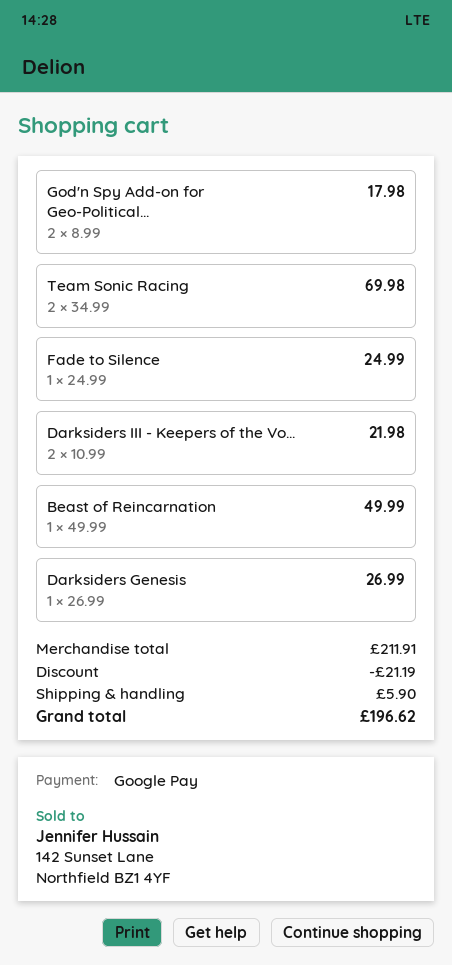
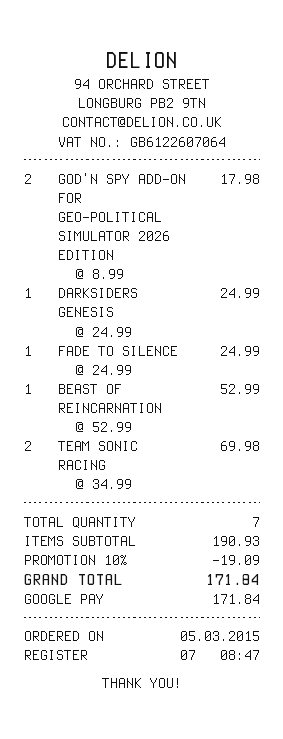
Darksiders III - Keepers of the Vo...: 2 x 10.99 = 21.98 -> none
Beast of Reincarnation: 1 x 49.99 = 49.99 -> 1 x 52.99 = 52.99
Darksiders Genesis: 1 x 26.99 = 26.99 -> 1 x 24.99 = 24.99
subtotal: 211.91 -> 190.93
discount: 21.19 -> 19.09
shipping: 5.90 -> none
total: 196.62 -> 171.84

